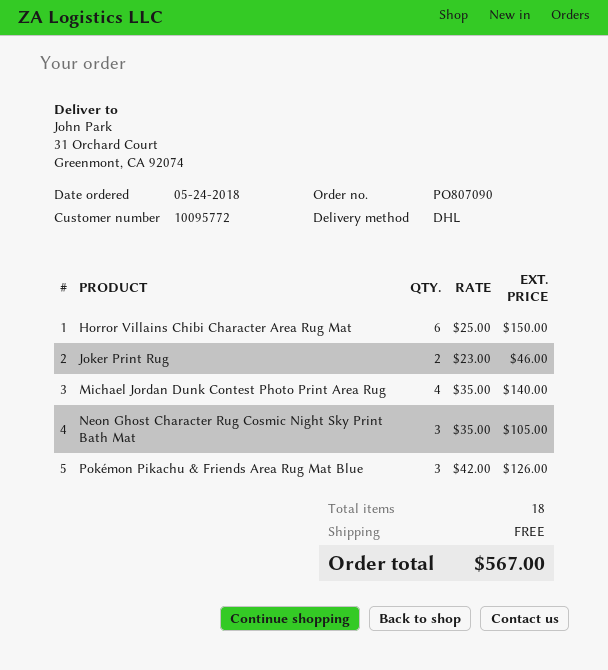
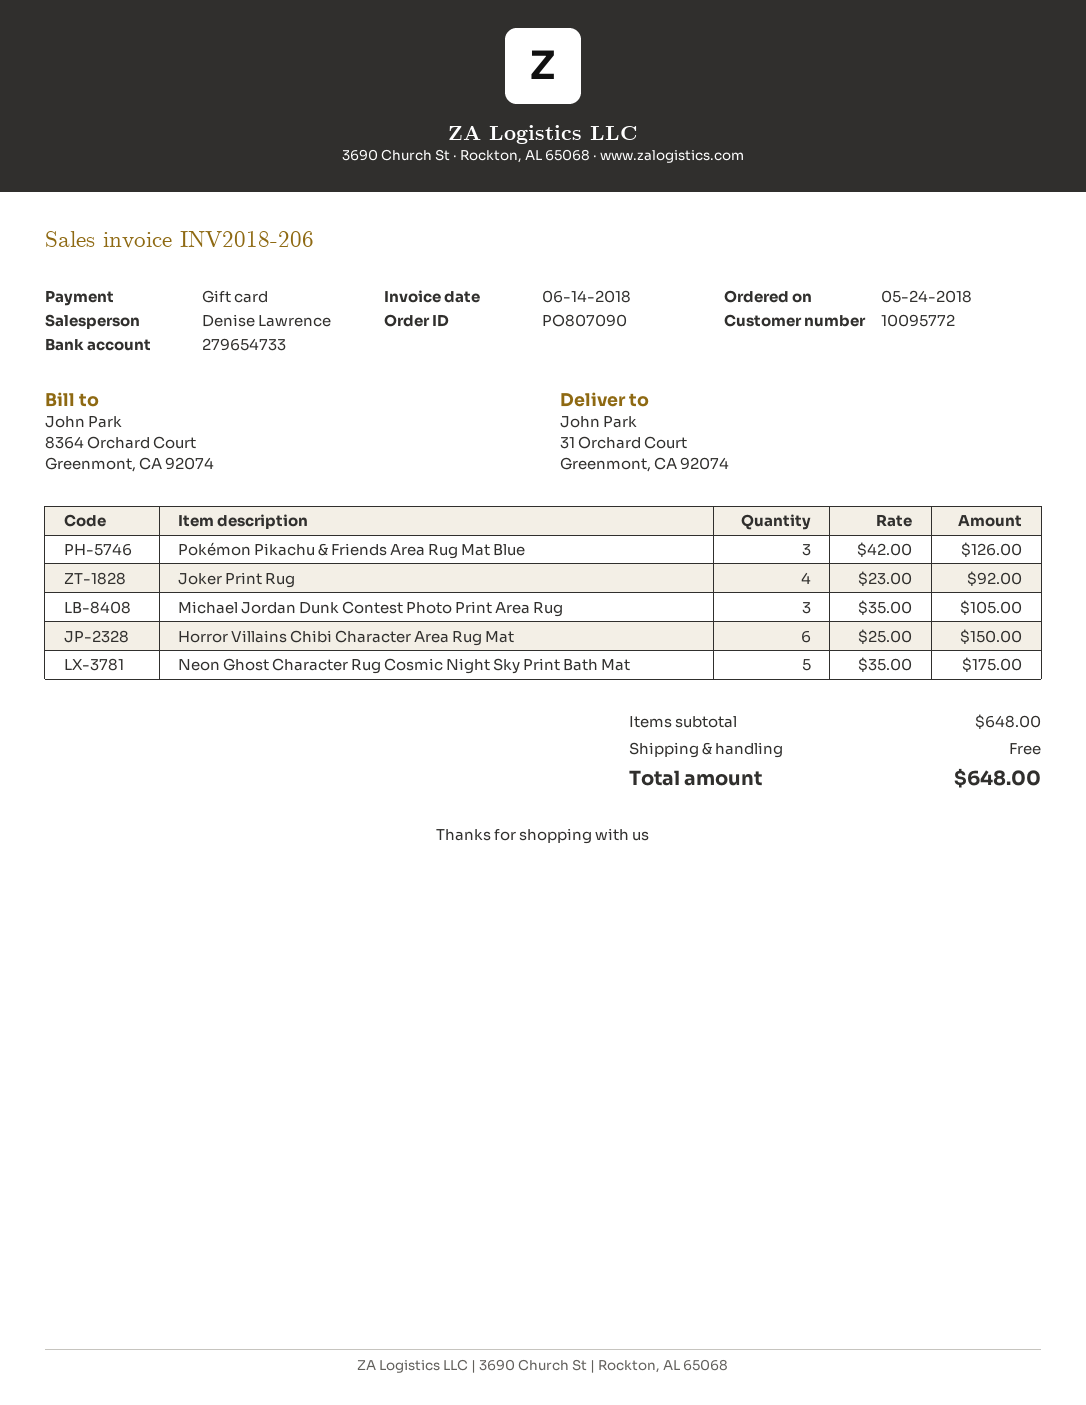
Joker Print Rug: 2 x 23.00 = 46.00 -> 4 x 23.00 = 92.00
Michael Jordan Dunk Contest Photo Print Area Rug: 4 x 35.00 = 140.00 -> 3 x 35.00 = 105.00
Neon Ghost Character Rug Cosmic Night Sky Print Bath Mat: 3 x 35.00 = 105.00 -> 5 x 35.00 = 175.00
total: 567.00 -> 648.00

